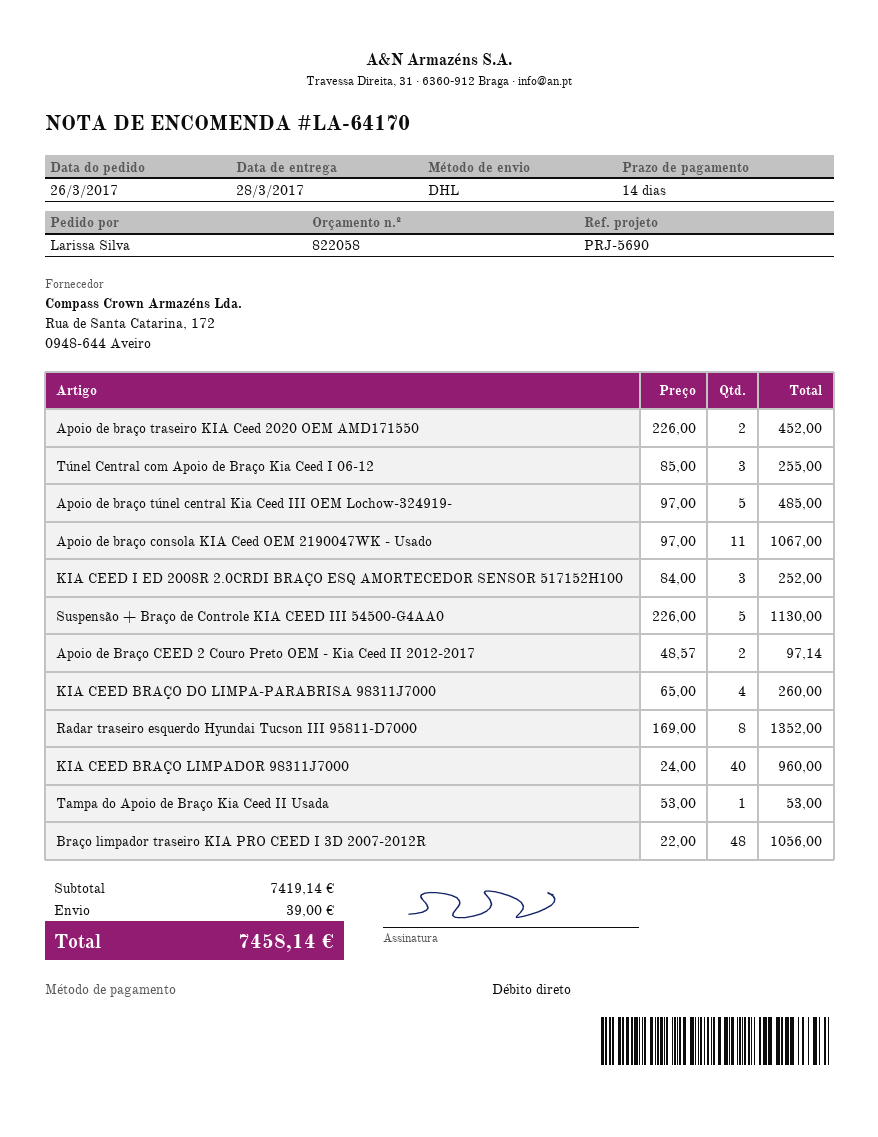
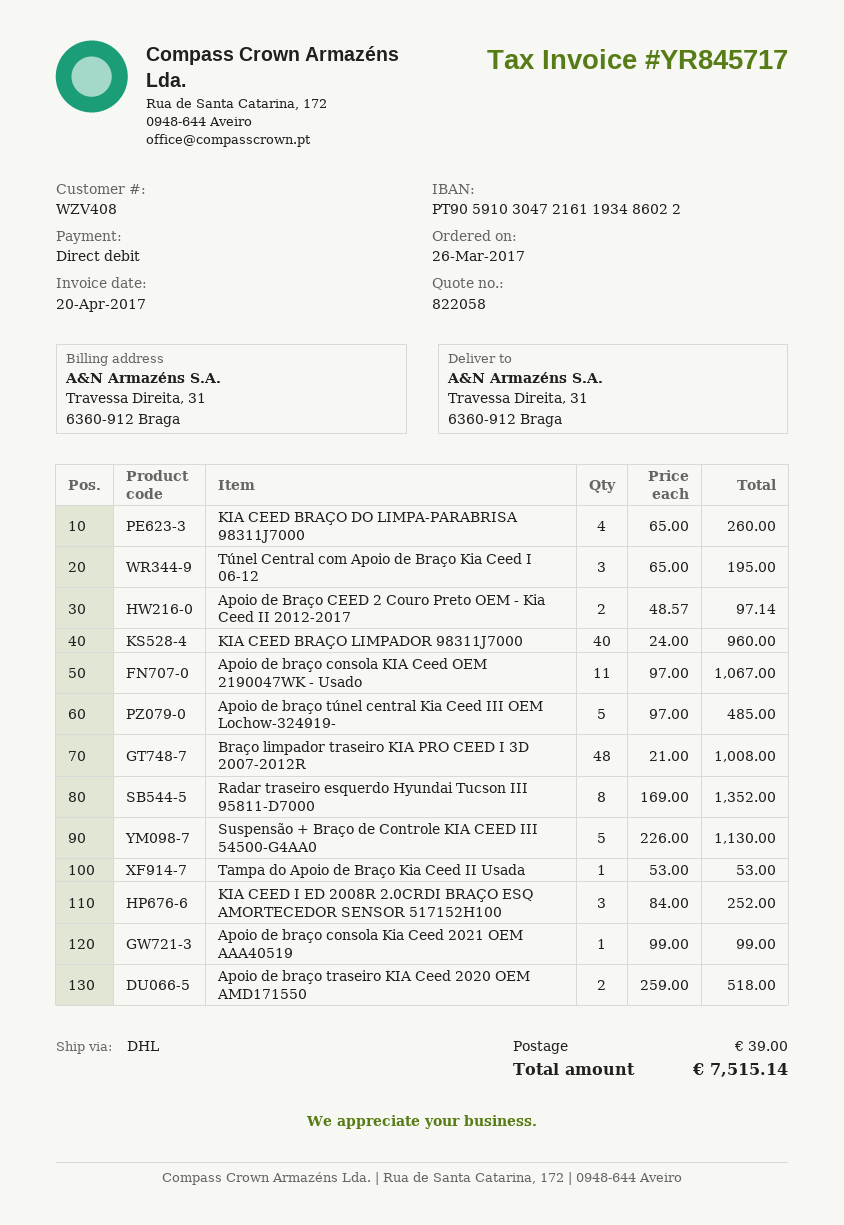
Apoio de braço traseiro KIA Ceed 2020 OEM AMD171550: 2 x 226.00 = 452.00 -> 2 x 259.00 = 518.00
Túnel Central com Apoio de Braço Kia Ceed I 06-12: 3 x 85.00 = 255.00 -> 3 x 65.00 = 195.00
Braço limpador traseiro KIA PRO CEED I 3D 2007-2012R: 48 x 22.00 = 1056.00 -> 48 x 21.00 = 1008.00
Apoio de braço consola Kia Ceed 2021 OEM AAA40519: none -> 1 x 99.00 = 99.00
total: 7458.14 -> 7515.14

